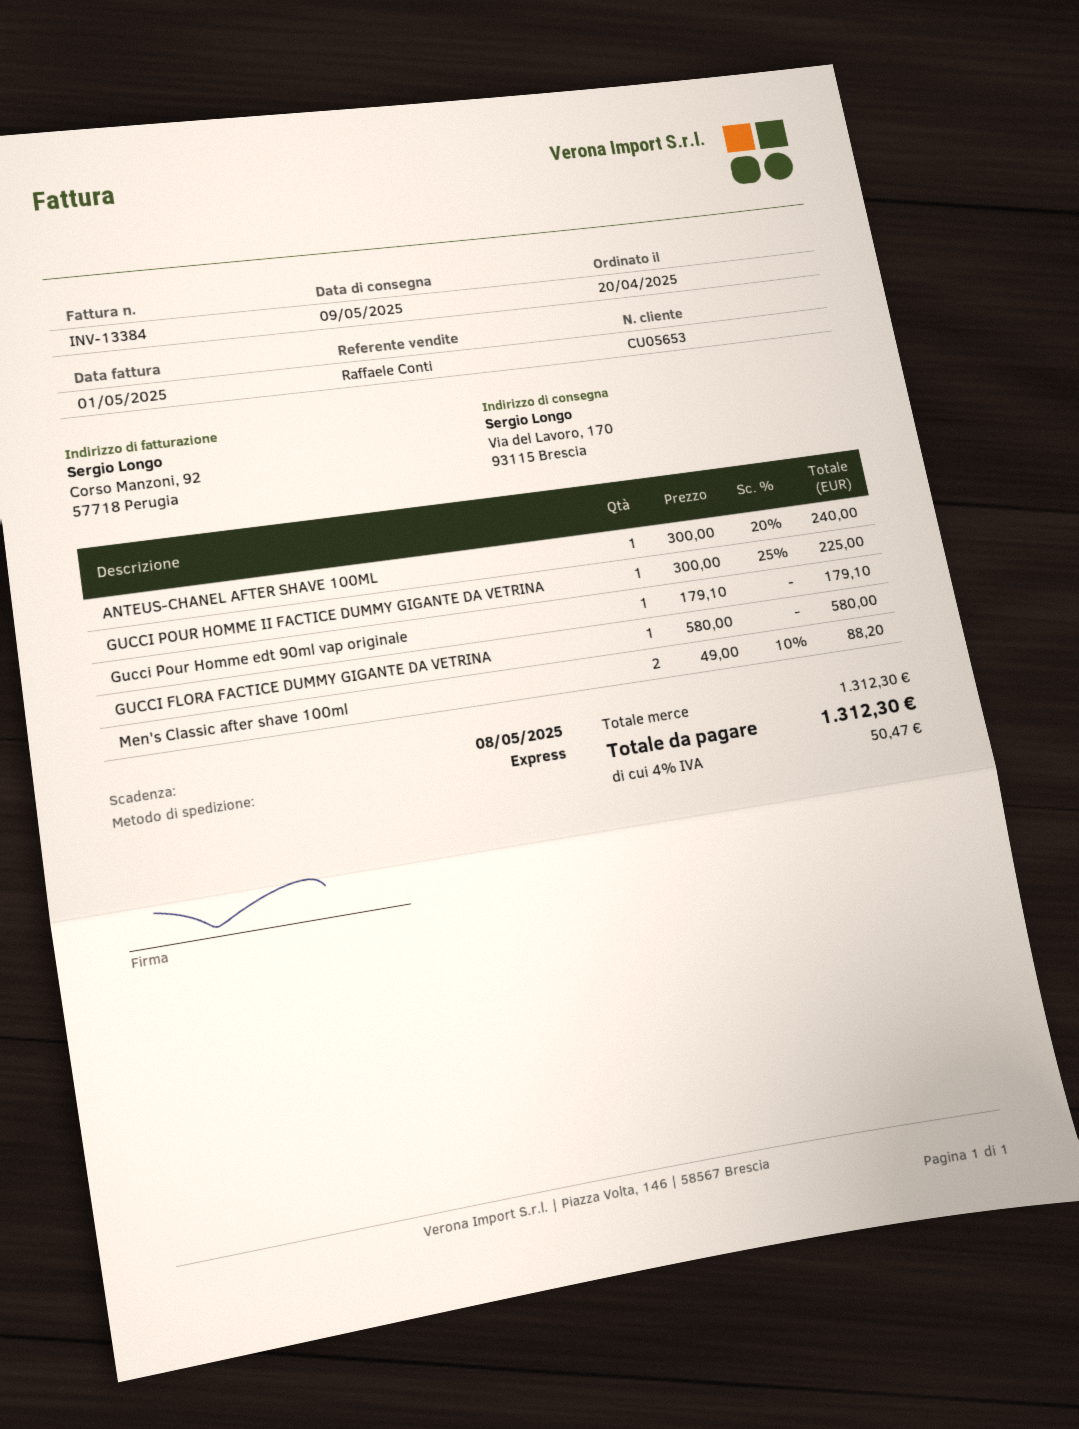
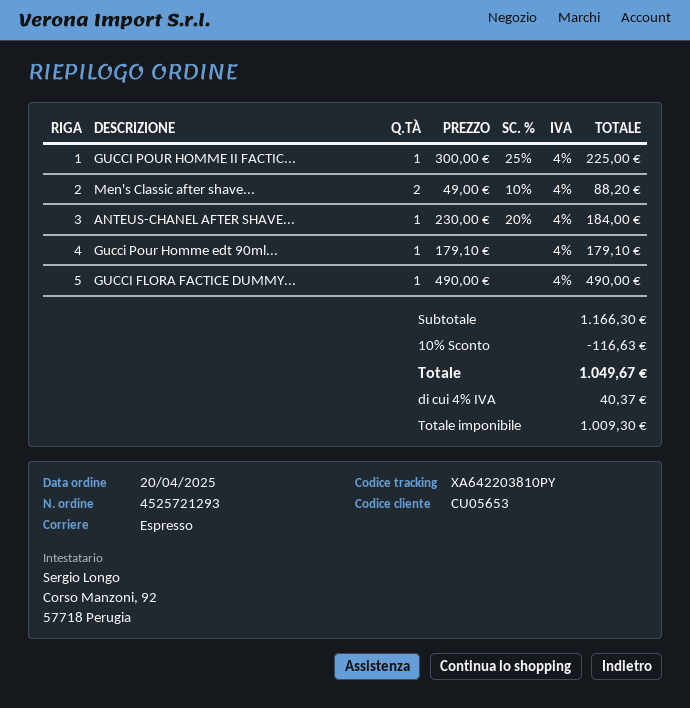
ANTEUS-CHANEL AFTER SHAVE 100ML: 1 x 300.00 - 20% = 240.00 -> 1 x 230.00 - 20% = 184.00
GUCCI FLORA FACTICE DUMMY GIGANTE DA VETRINA: 1 x 580.00 = 580.00 -> 1 x 490.00 = 490.00
subtotal: 1312.30 -> 1166.30
discount: none -> 10% = 116.63
tax: 4% = 50.47 -> 4% = 40.37
total: 1312.30 -> 1049.67

